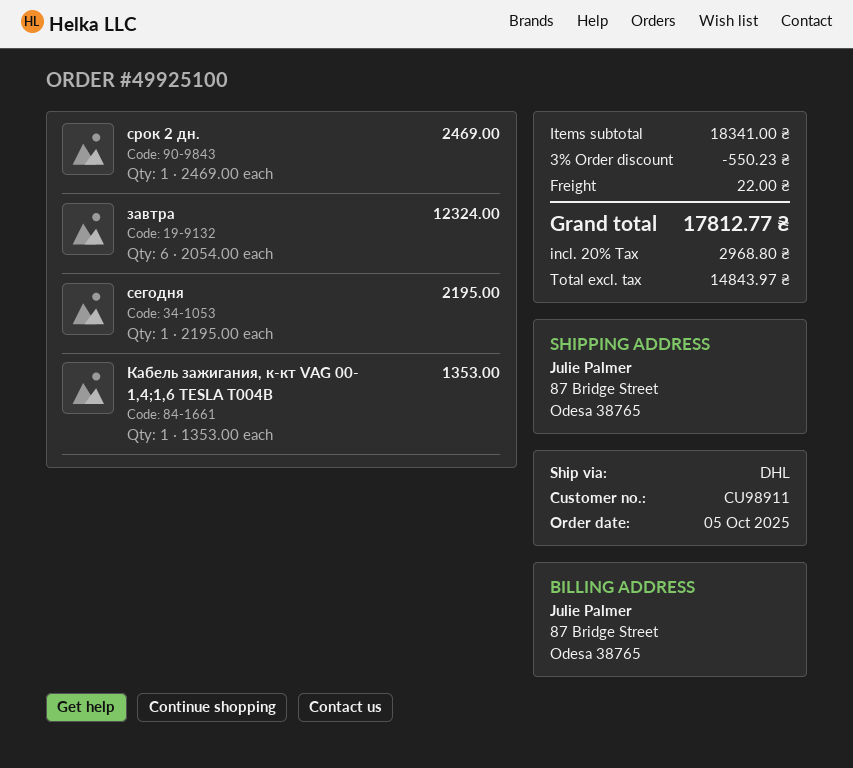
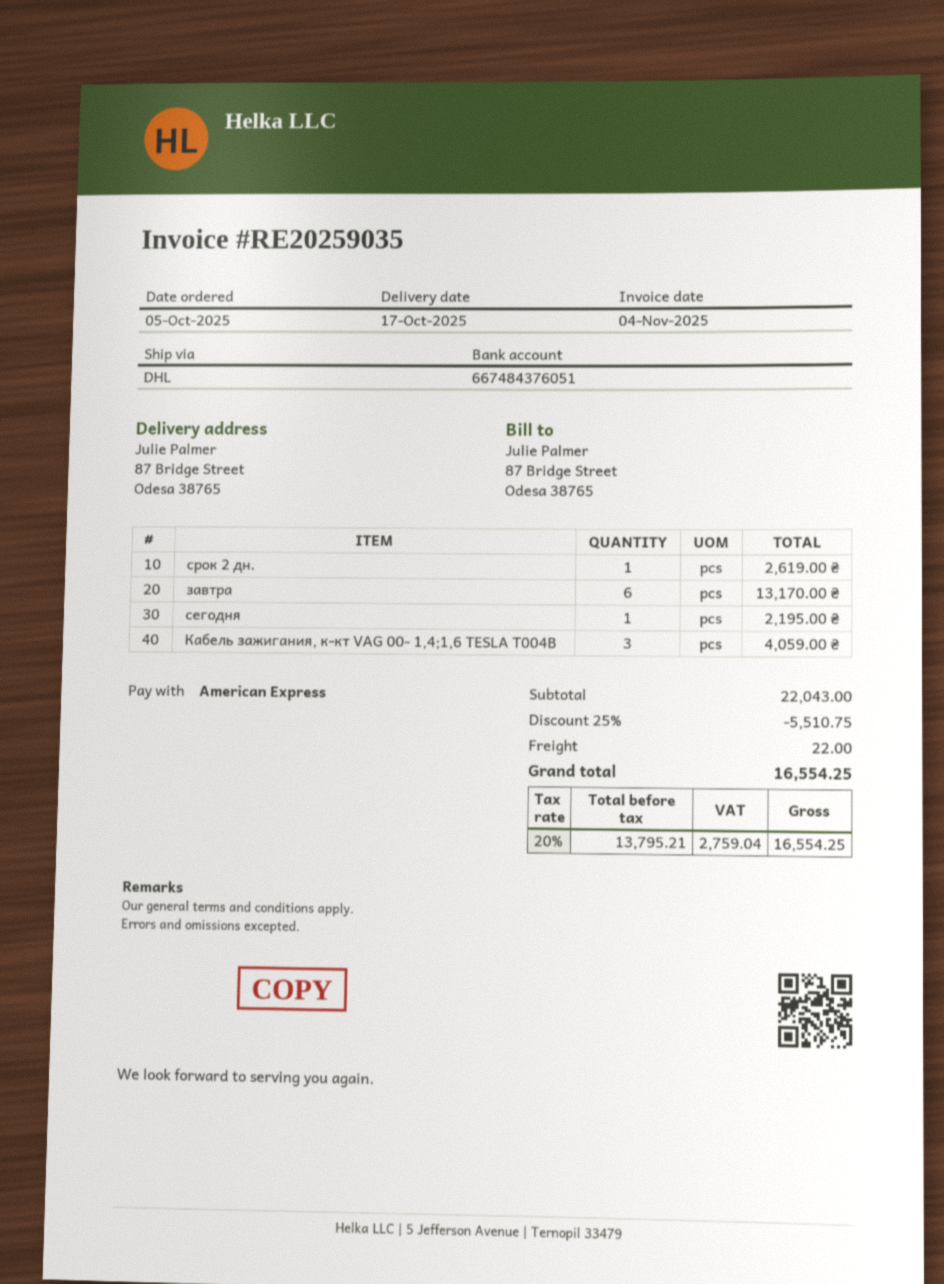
срок 2 дн.: 1 for 2469.00 -> 1 for 2619.00
завтра: 6 for 12324.00 -> 6 for 13170.00
Кабель зажигания, к-кт VAG 00- 1,4;1,6 TESLA T004B: 1 for 1353.00 -> 3 for 4059.00
subtotal: 18341.00 -> 22043.00
discount: 3% = 550.23 -> 25% = 5510.75
net: 14843.97 -> 13795.21
tax: 20% = 2968.80 -> 20% = 2759.04
total: 17812.77 -> 16554.25

